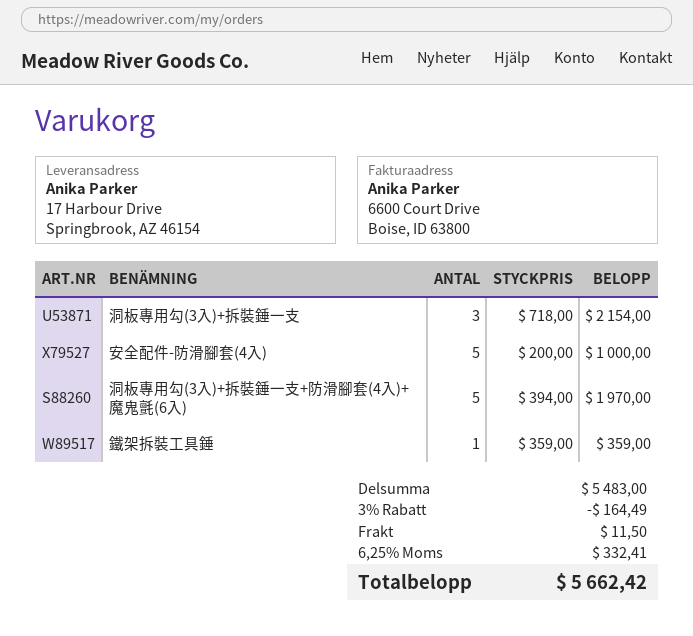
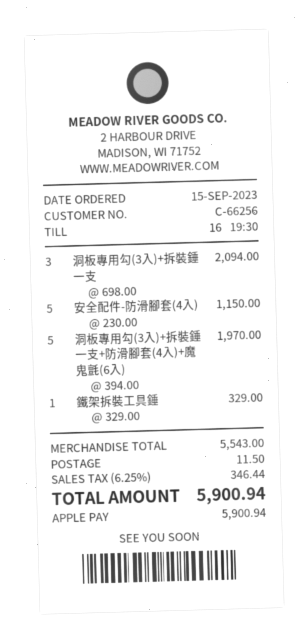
洞板專用勾(3入)+拆裝錘一支: 3 x 718.00 = 2154.00 -> 3 x 698.00 = 2094.00
安全配件-防滑腳套(4入): 5 x 200.00 = 1000.00 -> 5 x 230.00 = 1150.00
鐵架拆裝工具錘: 1 x 359.00 = 359.00 -> 1 x 329.00 = 329.00
subtotal: 5483.00 -> 5543.00
discount: 3% = 164.49 -> none
tax: 6.25% = 332.41 -> 6.25% = 346.44
total: 5662.42 -> 5900.94

